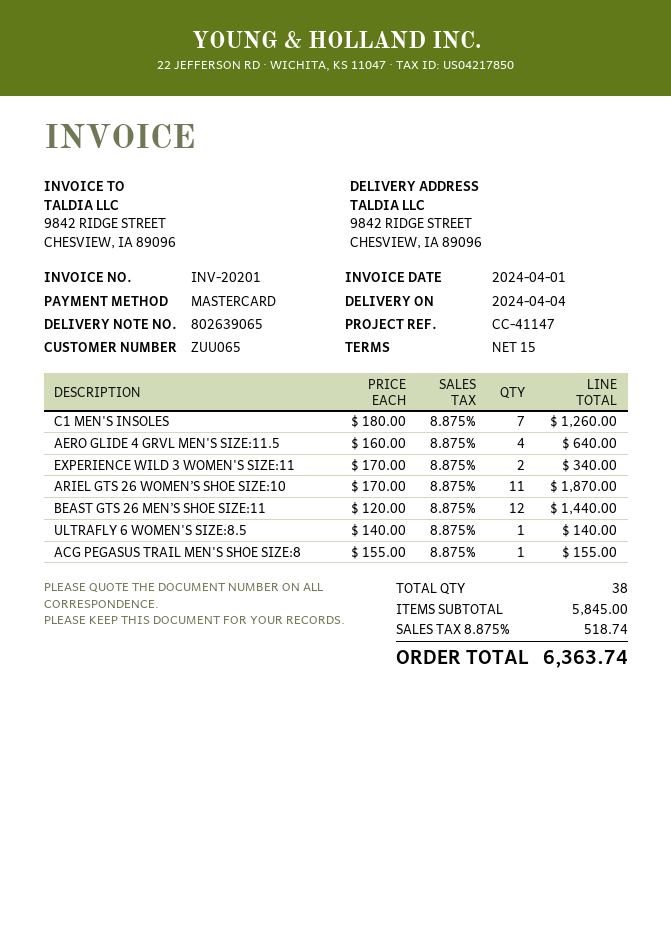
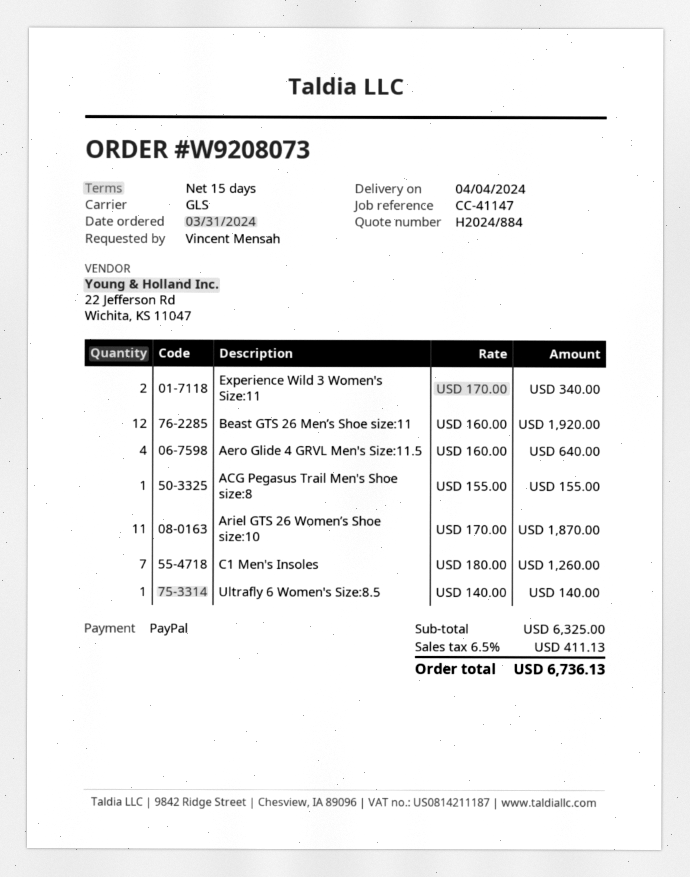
payment method: Mastercard -> PayPal
BEAST GTS 26 MEN’S SHOE SIZE:11: 12 x 120.00 = 1440.00 -> 12 x 160.00 = 1920.00
subtotal: 5845.00 -> 6325.00
tax: 8.875% = 518.74 -> 6.5% = 411.13
total: 6363.74 -> 6736.13

